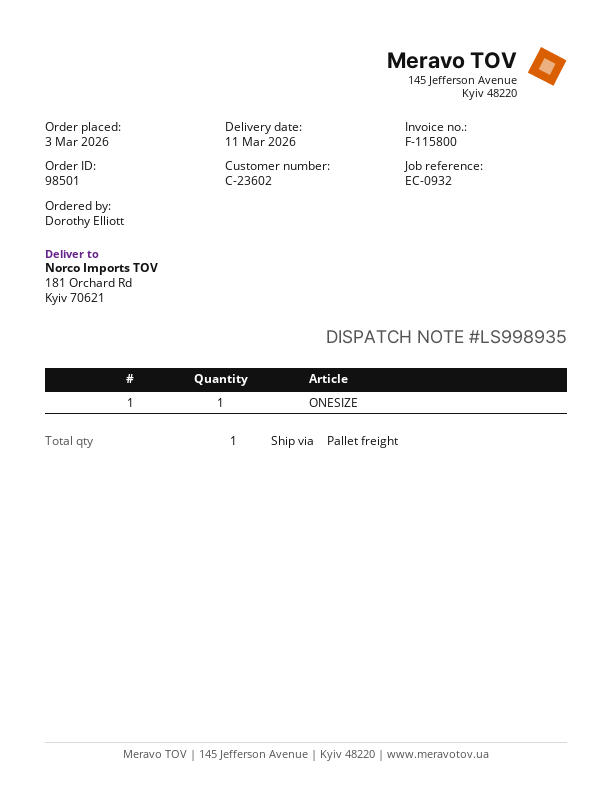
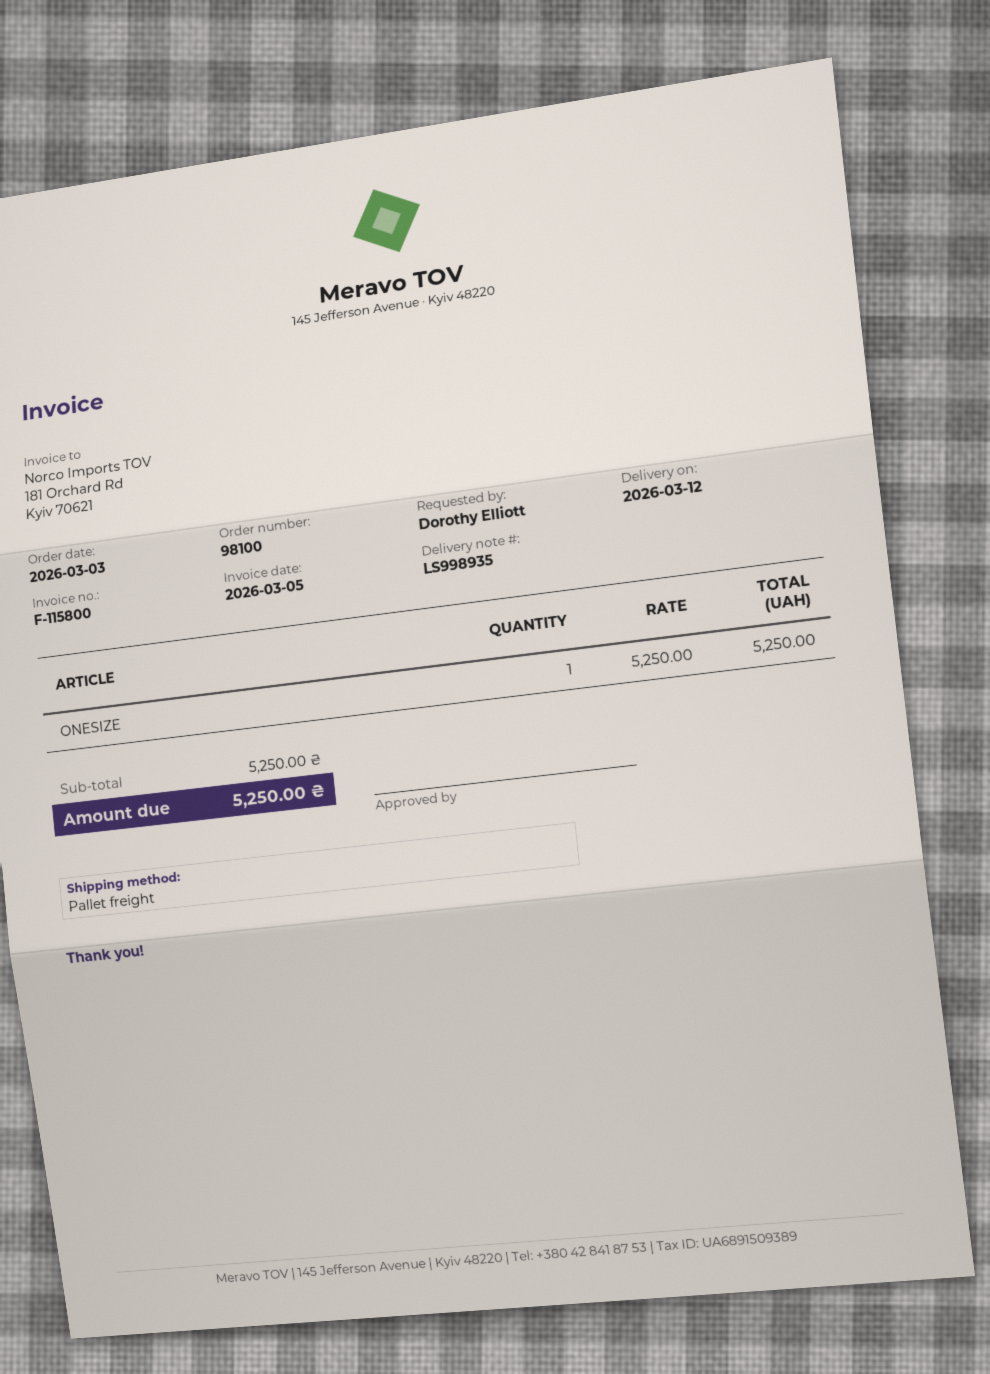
order number: 98501 -> 98100
delivery date: 2026-03-11 -> 2026-03-12

